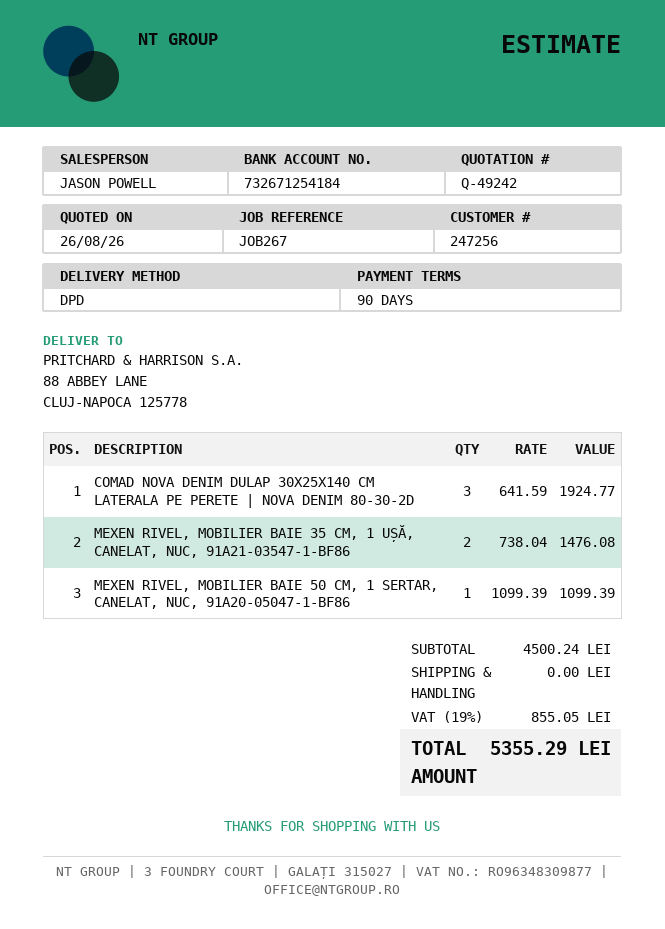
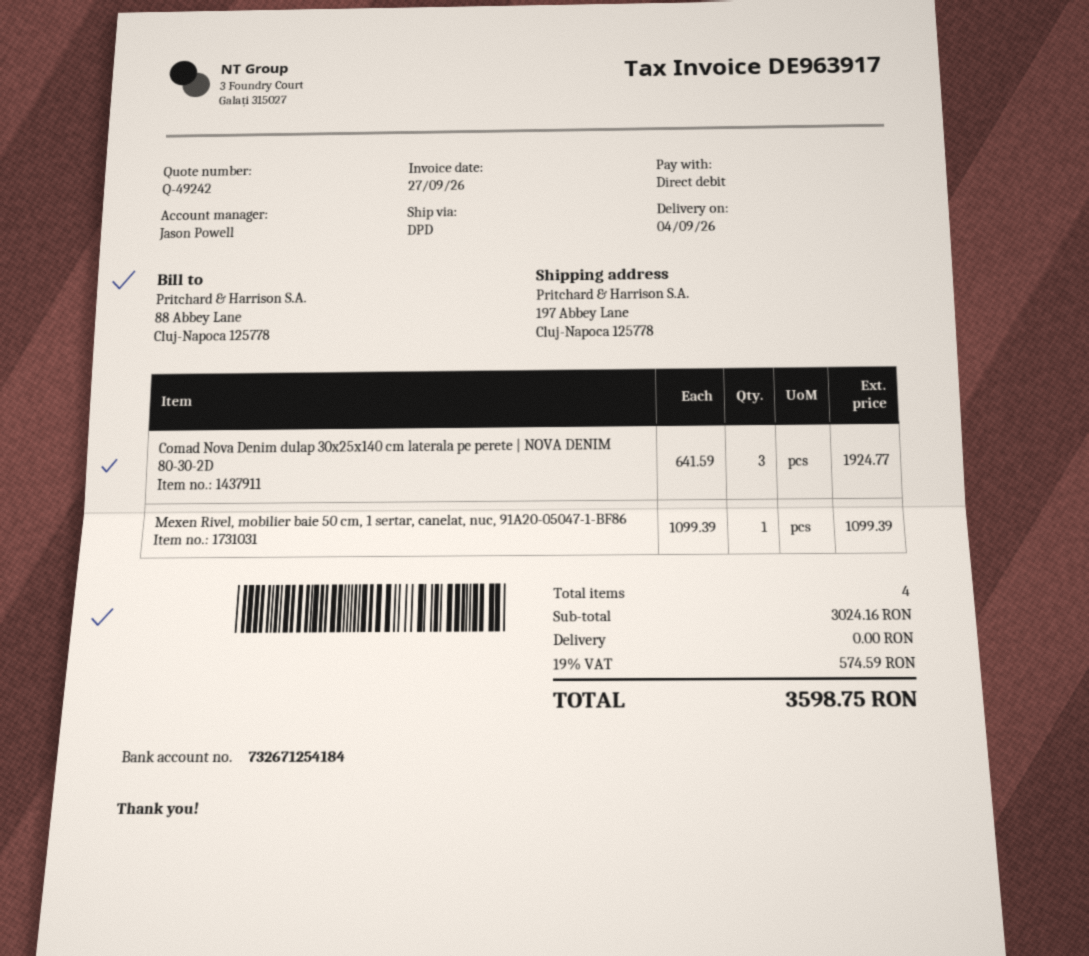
ship to: 88 ABBEY LANE, CLUJ-NAPOCA 125778 -> 197 Abbey Lane, Cluj-Napoca 125778
MEXEN RIVEL, MOBILIER BAIE 35 CM, 1 UȘĂ, CANELAT, NUC, 91A21-03547-1-BF86: 2 x 738.04 = 1476.08 -> none
subtotal: 4500.24 -> 3024.16
tax: 19% = 855.05 -> 19% = 574.59
total: 5355.29 -> 3598.75

